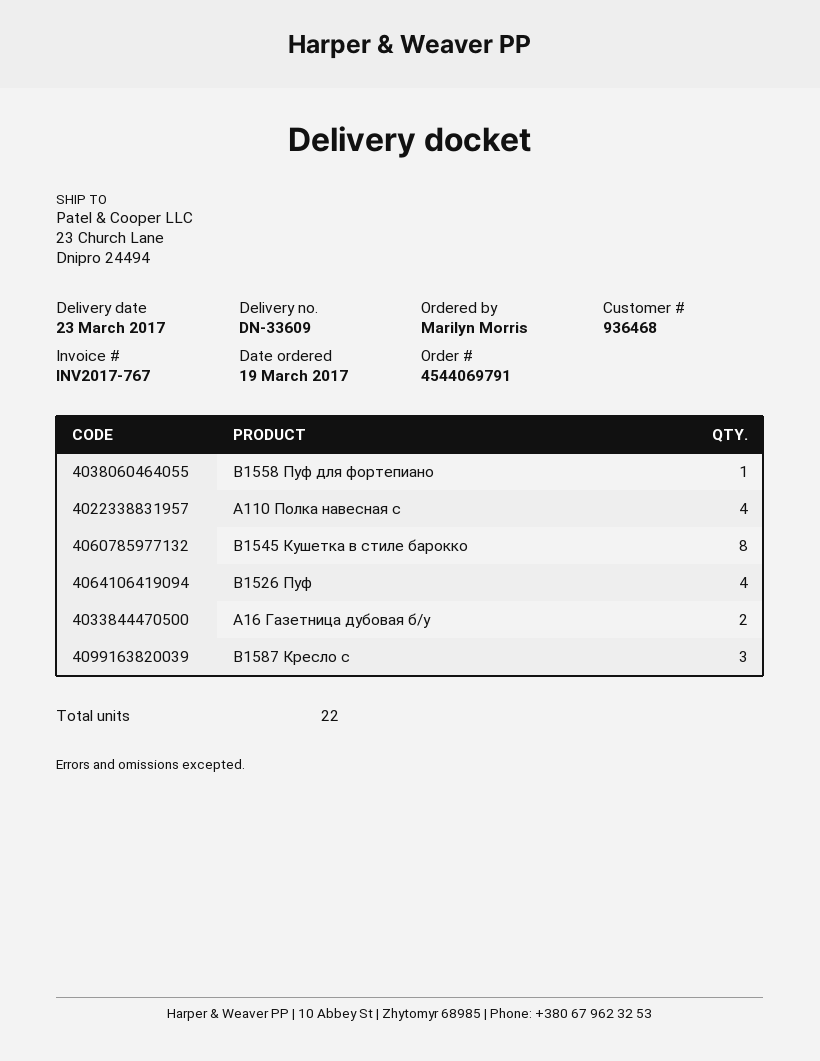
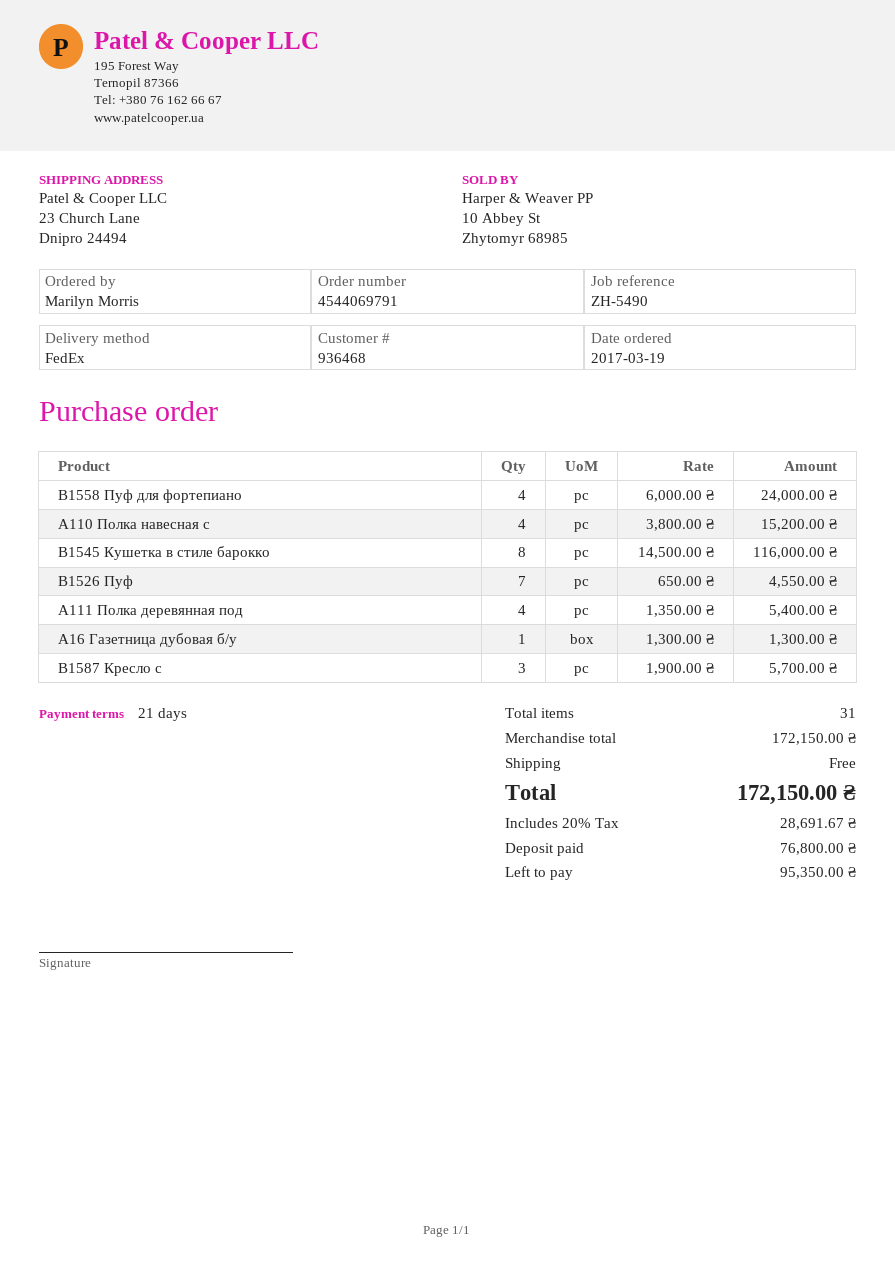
В1558 Пуф для фортепиано: 1 -> 4
В1526 Пуф: 4 -> 7
А16 Газетница дубовая б/у: 2 -> 1
А111 Полка деревянная под: none -> 4
total quantity: 22 -> 31

